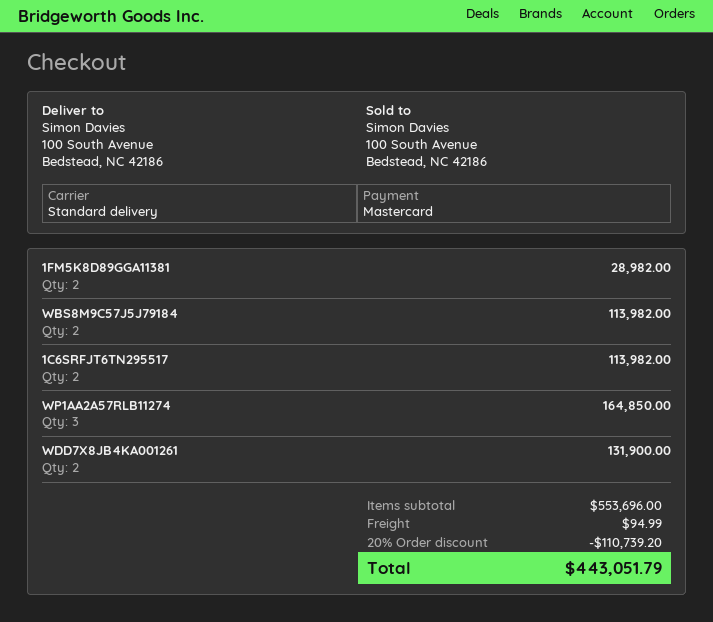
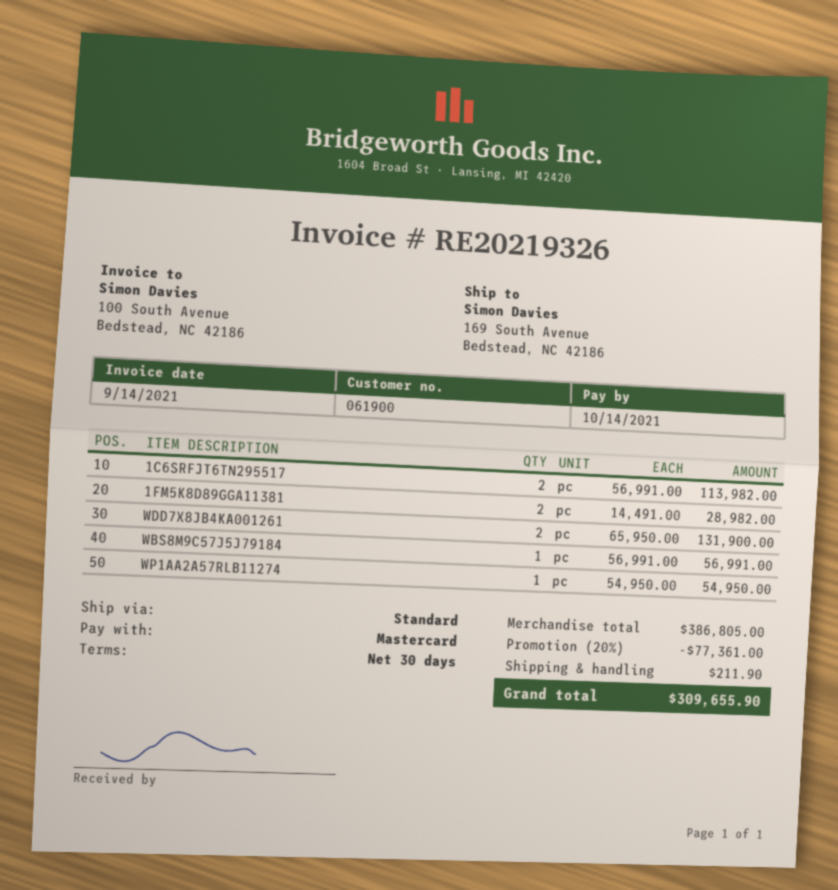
ship to: 100 South Avenue, Bedstead, NC 42186 -> 169 South Avenue, Bedstead, NC 42186
WBS8M9C57J5J79184: 2 for 113982.00 -> 1 for 56991.00
WP1AA2A57RLB11274: 3 for 164850.00 -> 1 for 54950.00
subtotal: 553696.00 -> 386805.00
discount: 20% = 110739.20 -> 20% = 77361.00
shipping: 94.99 -> 211.90
total: 443051.79 -> 309655.90

